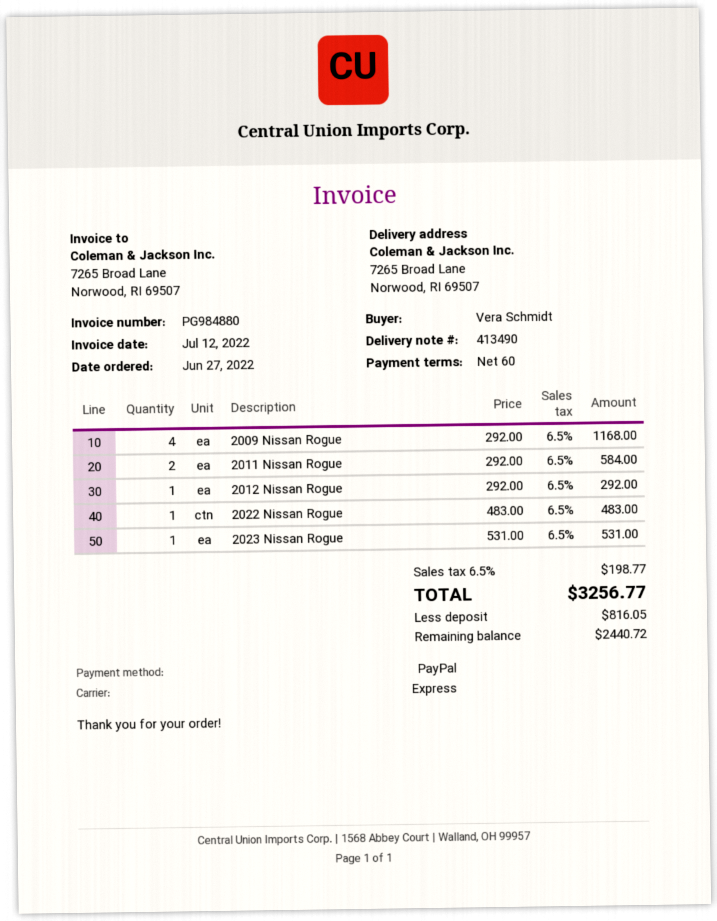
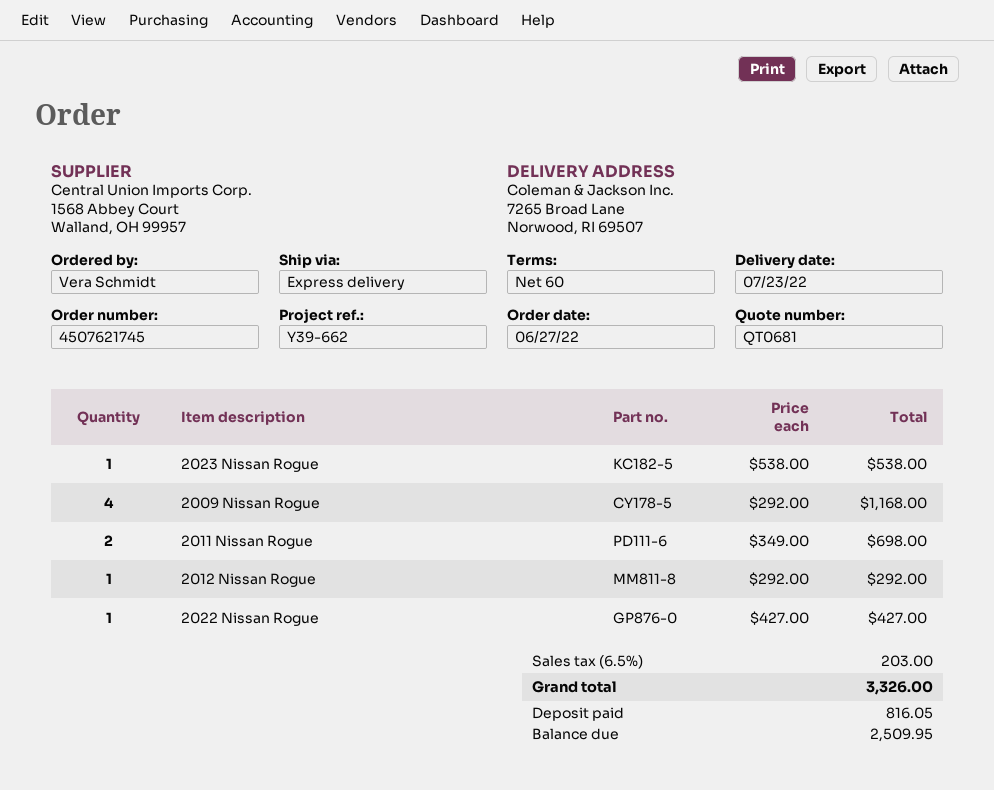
2011 Nissan Rogue: 2 x 292.00 = 584.00 -> 2 x 349.00 = 698.00
2022 Nissan Rogue: 1 x 483.00 = 483.00 -> 1 x 427.00 = 427.00
2023 Nissan Rogue: 1 x 531.00 = 531.00 -> 1 x 538.00 = 538.00
tax: 6.5% = 198.77 -> 6.5% = 203.00
total: 3256.77 -> 3326.00
balance: 2440.72 -> 2509.95

